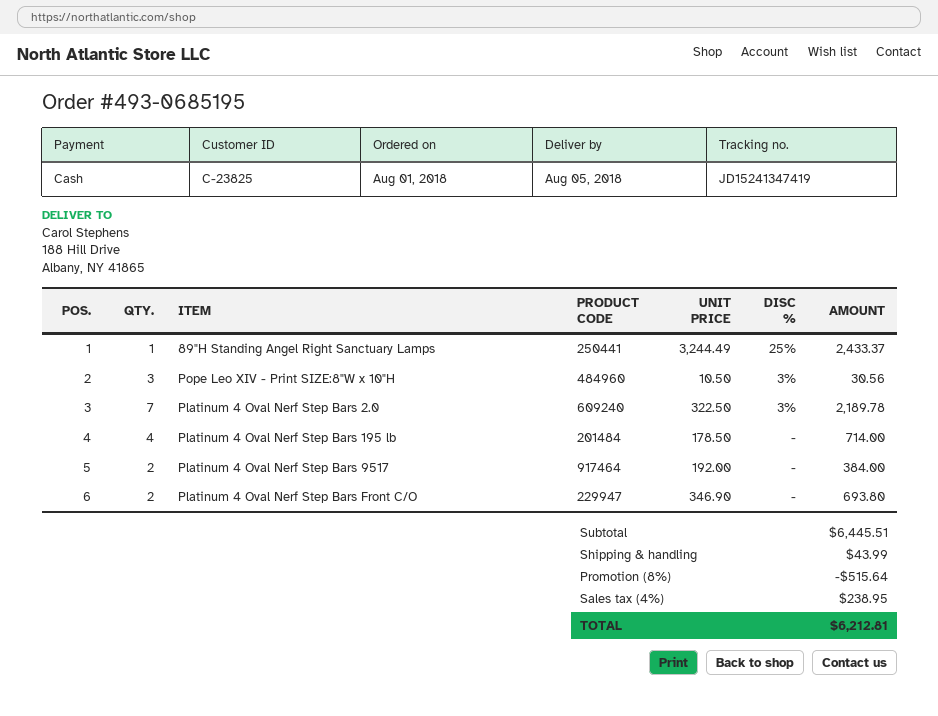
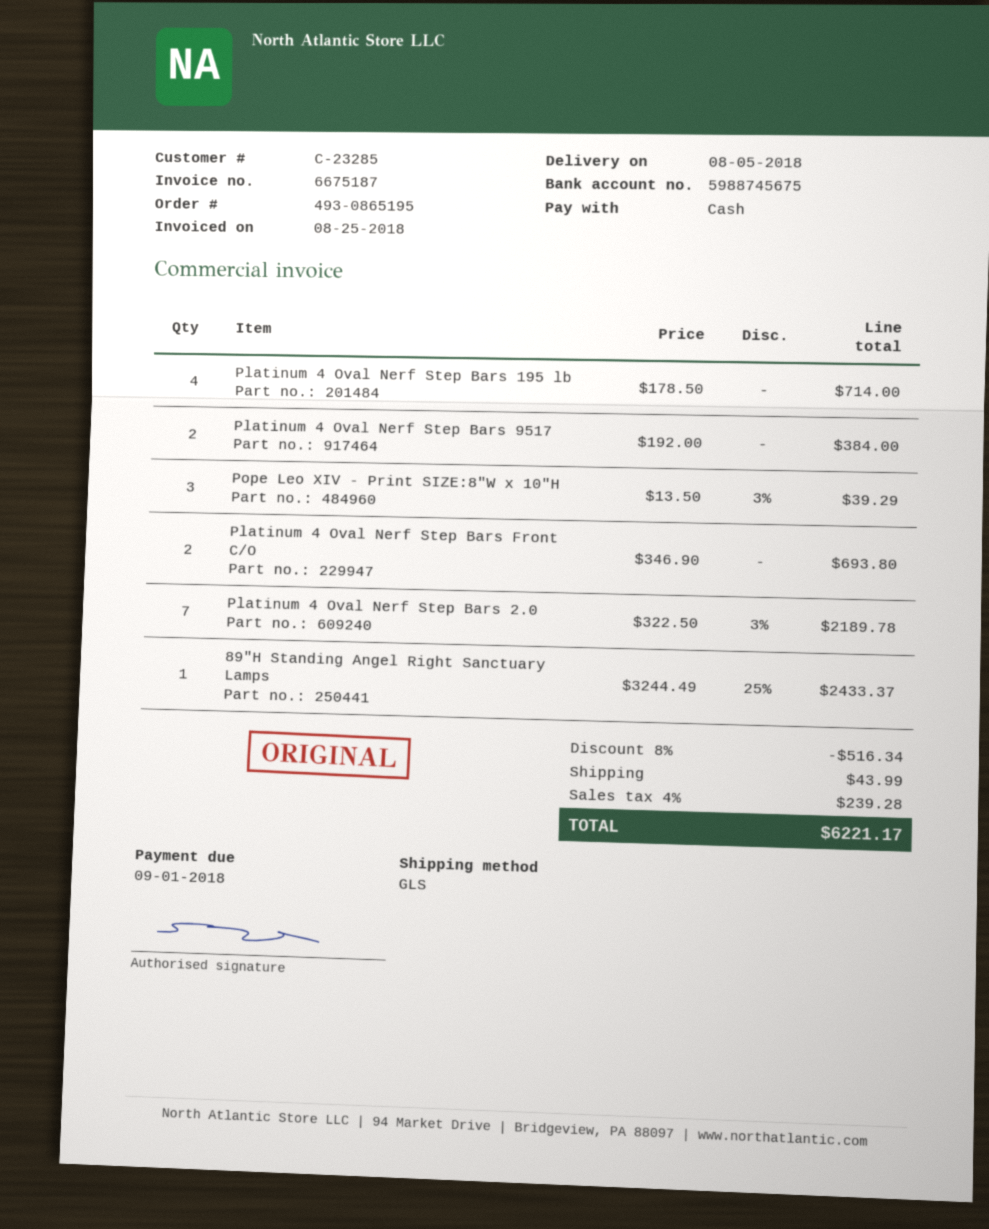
order number: 493-0685195 -> 493-0865195
customer number: C-23825 -> C-23285
Pope Leo XIV - Print SIZE:8"W x 10"H: 3 x 10.50 - 3% = 30.56 -> 3 x 13.50 - 3% = 39.29
discount: 8% = 515.64 -> 8% = 516.34
tax: 4% = 238.95 -> 4% = 239.28
total: 6212.81 -> 6221.17

